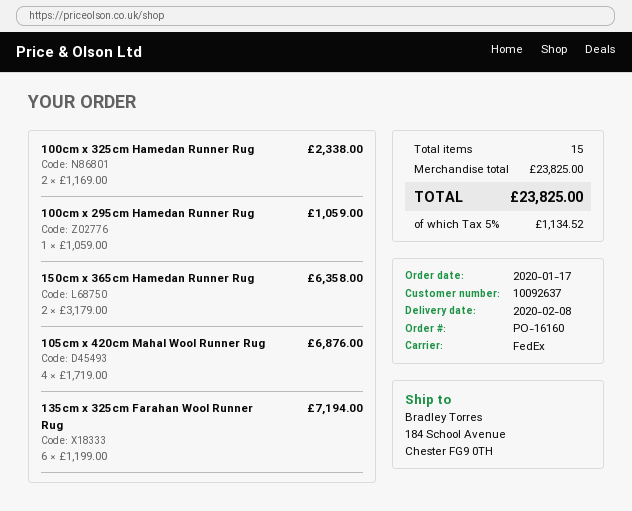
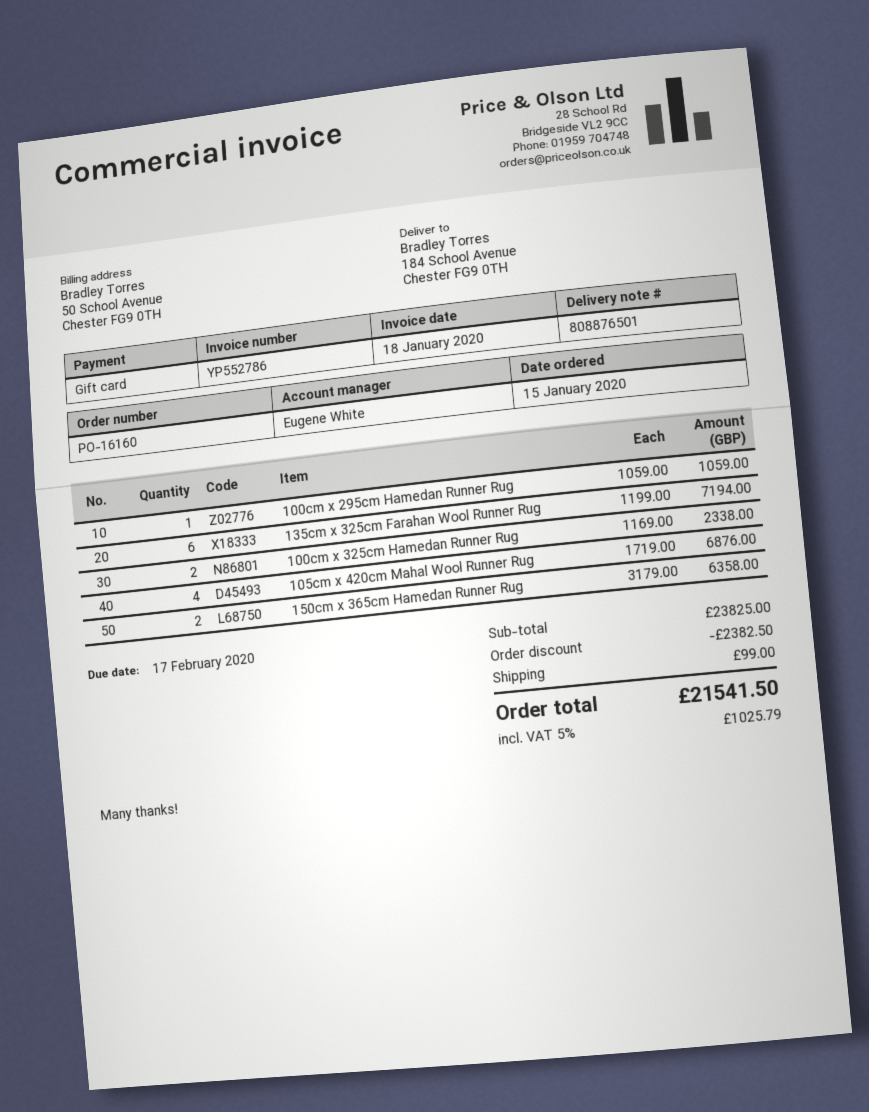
order date: 2020-01-17 -> 2020-01-15
discount: none -> 2382.50
shipping: none -> 99.00
tax: 5% = 1134.52 -> 5% = 1025.79
total: 23825.00 -> 21541.50

